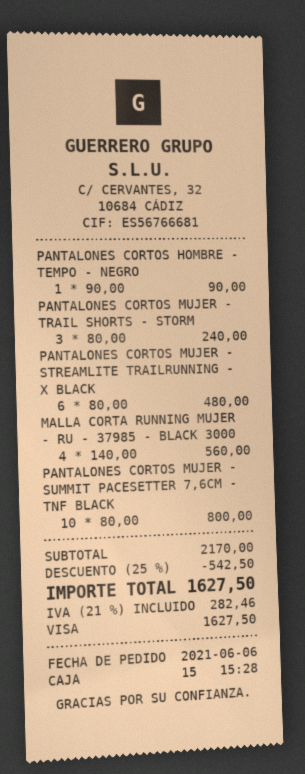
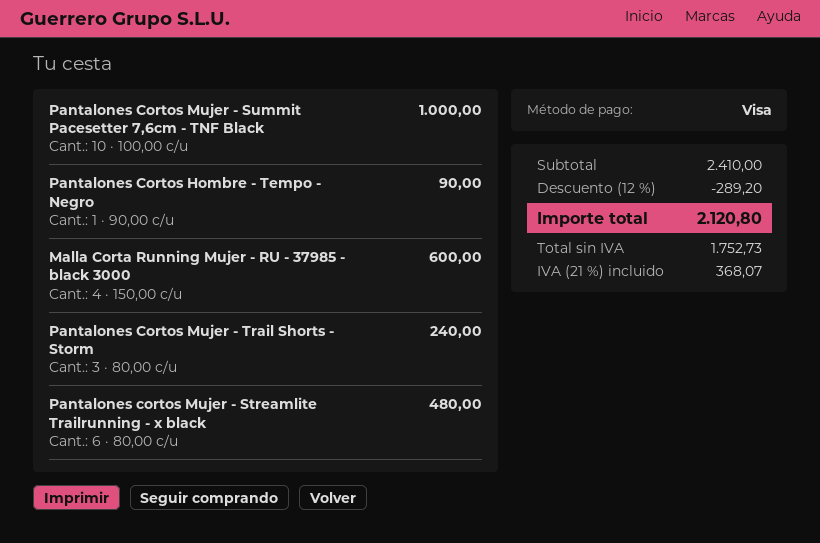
MALLA CORTA RUNNING MUJER - RU - 37985 - BLACK 3000: 4 x 140.00 = 560.00 -> 4 x 150.00 = 600.00
PANTALONES CORTOS MUJER - SUMMIT PACESETTER 7,6CM - TNF BLACK: 10 x 80.00 = 800.00 -> 10 x 100.00 = 1000.00
subtotal: 2170.00 -> 2410.00
discount: 25% = 542.50 -> 12% = 289.20
tax: 21% = 282.46 -> 21% = 368.07
total: 1627.50 -> 2120.80

